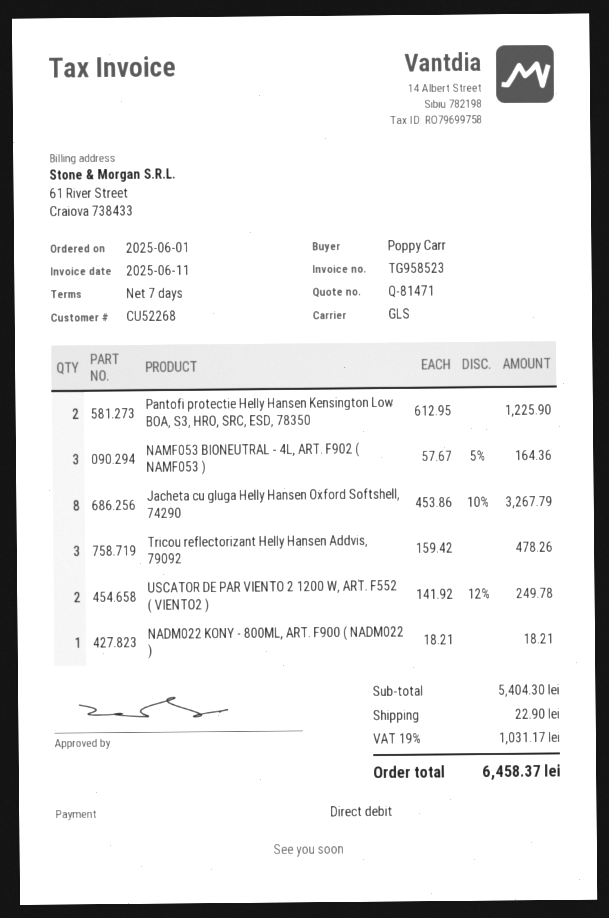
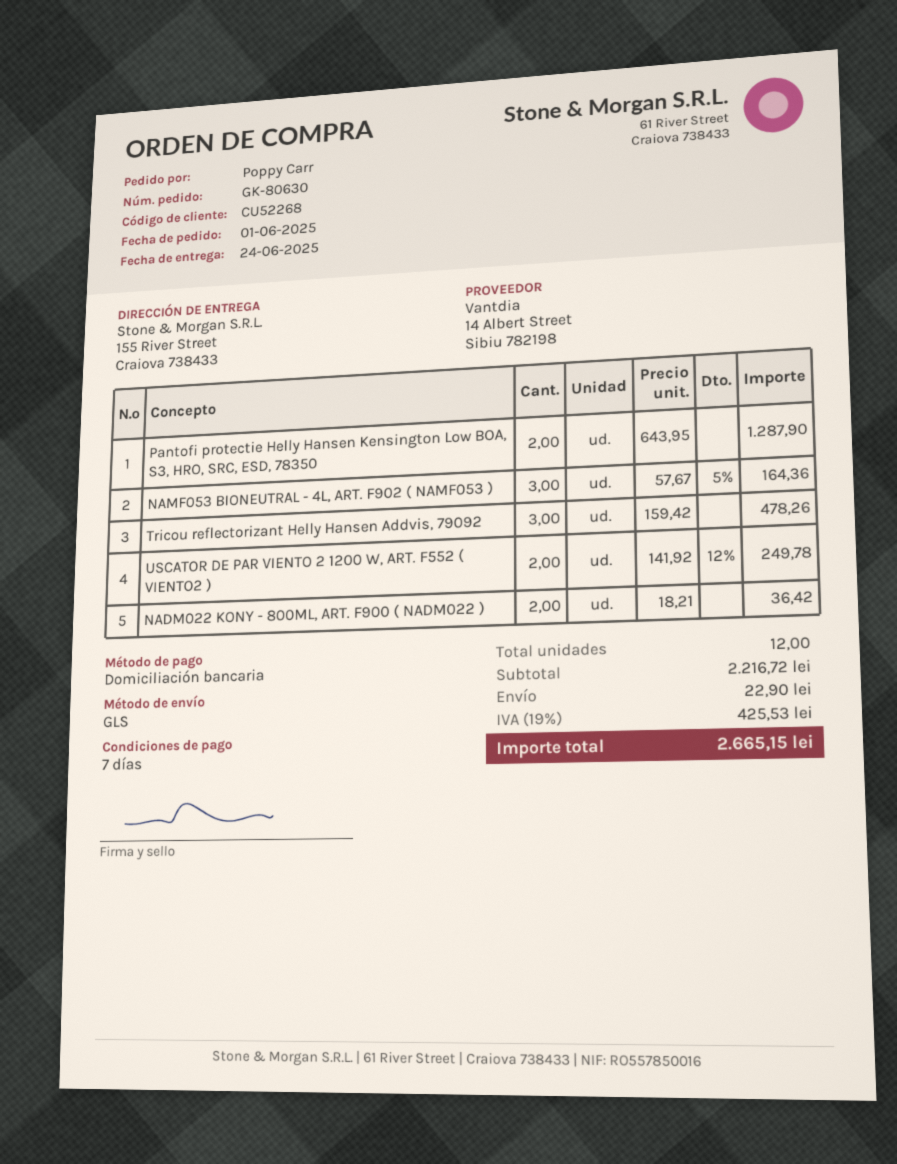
Pantofi protectie Helly Hansen Kensington Low BOA, S3, HRO, SRC, ESD, 78350: 2 x 612.95 = 1225.90 -> 2 x 643.95 = 1287.90
Jacheta cu gluga Helly Hansen Oxford Softshell, 74290: 8 x 453.86 - 10% = 3267.79 -> none
NADM022 KONY - 800ML, ART. F900 ( NADM022 ): 1 x 18.21 = 18.21 -> 2 x 18.21 = 36.42
subtotal: 5404.30 -> 2216.72
tax: 19% = 1031.17 -> 19% = 425.53
total: 6458.37 -> 2665.15

